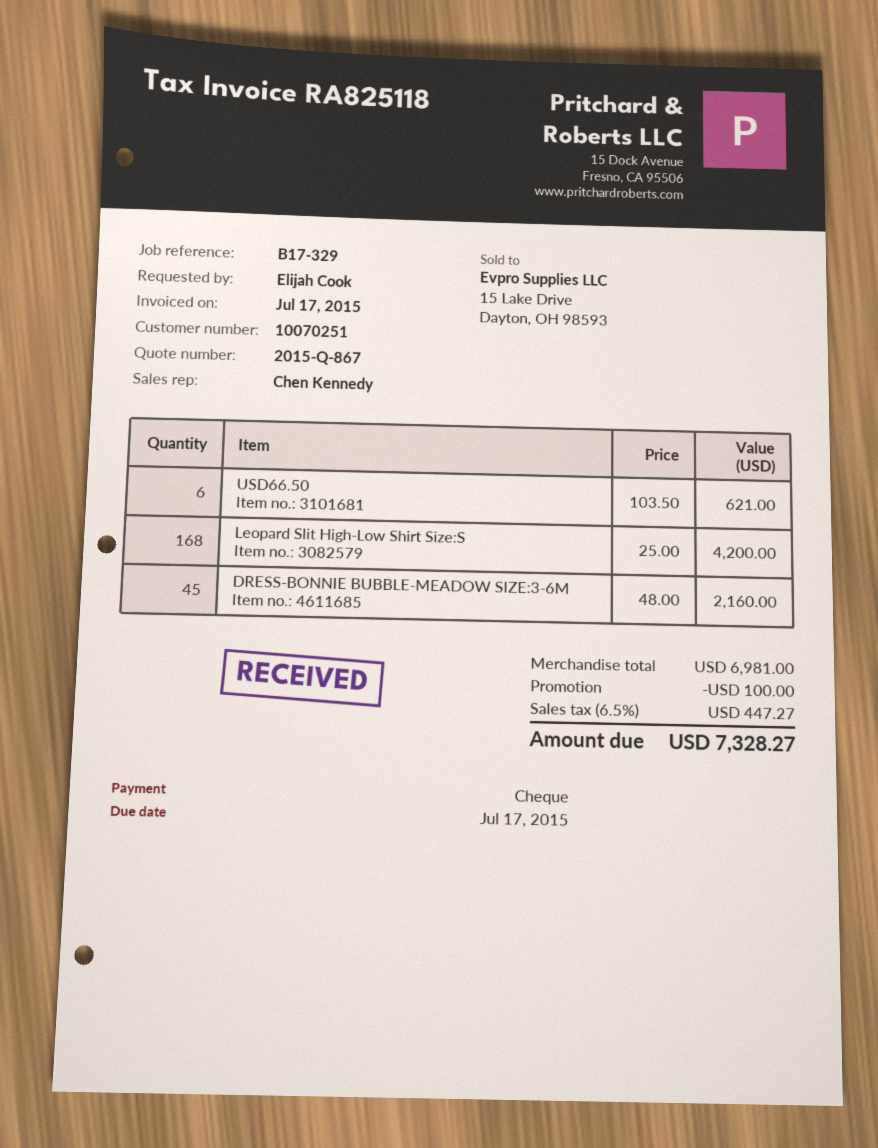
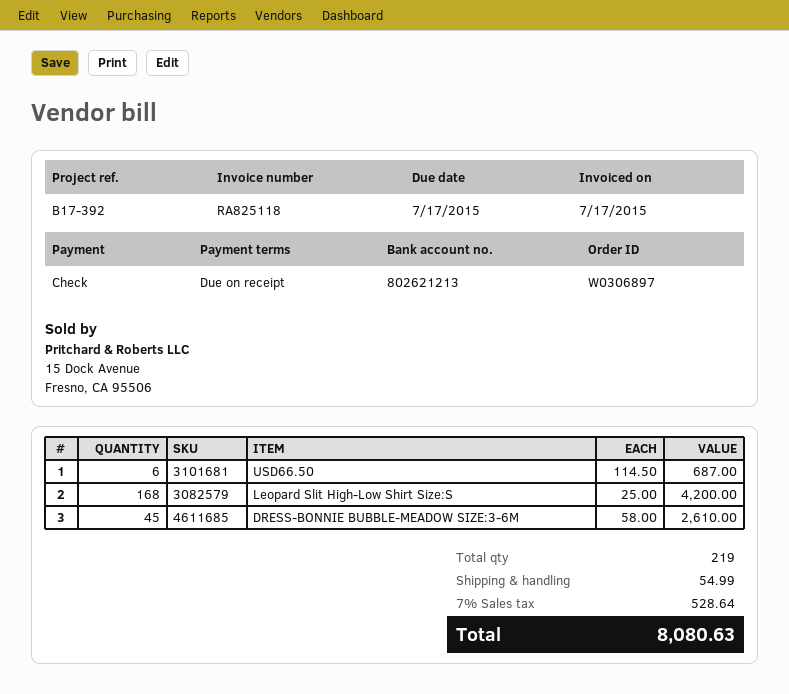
reference: B17-329 -> B17-392
USD66.50: 6 x 103.50 = 621.00 -> 6 x 114.50 = 687.00
DRESS-BONNIE BUBBLE-MEADOW SIZE:3-6M: 45 x 48.00 = 2160.00 -> 45 x 58.00 = 2610.00
discount: 100.00 -> none
shipping: none -> 54.99
tax: 6.5% = 447.27 -> 7% = 528.64
total: 7328.27 -> 8080.63

